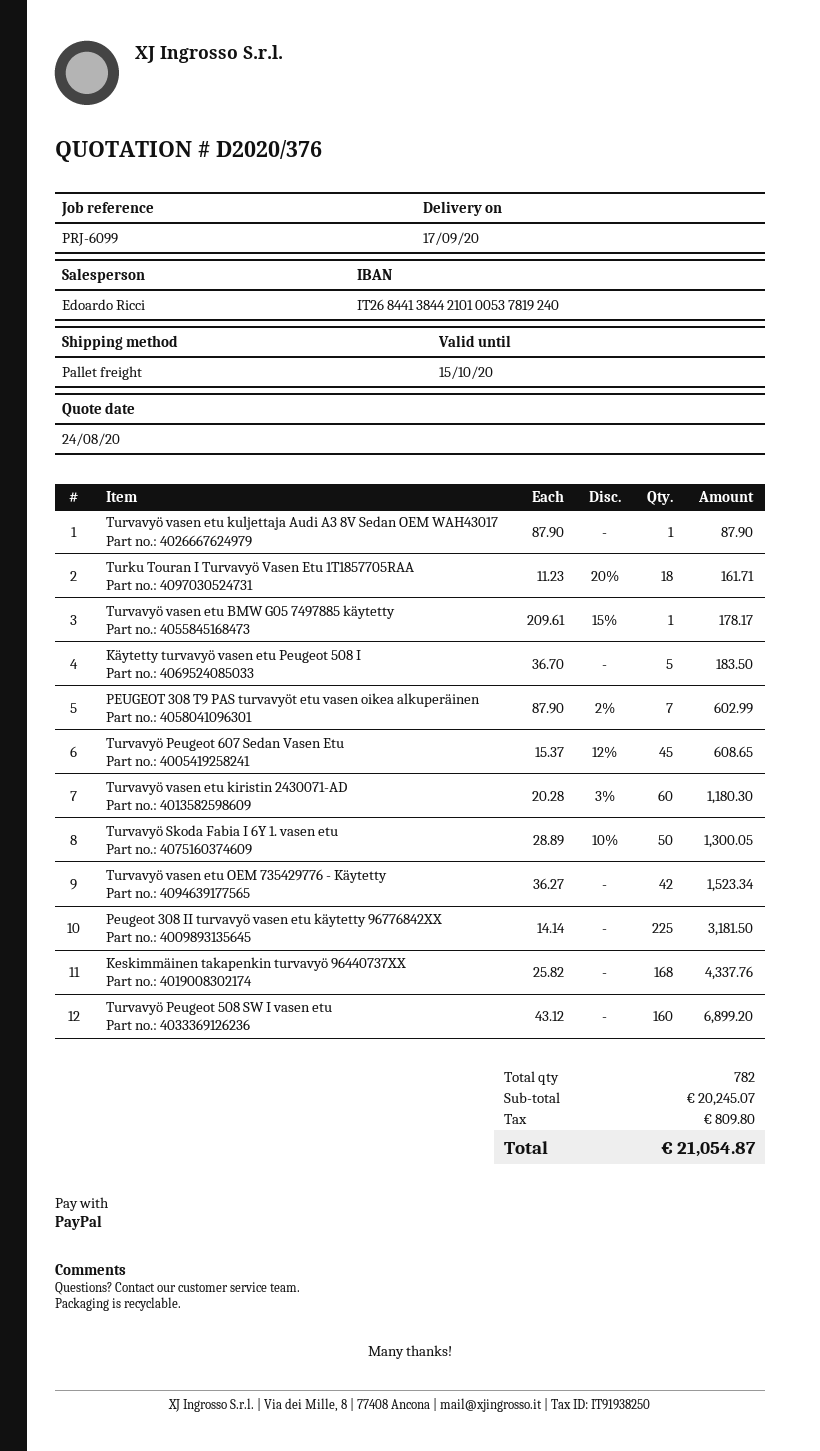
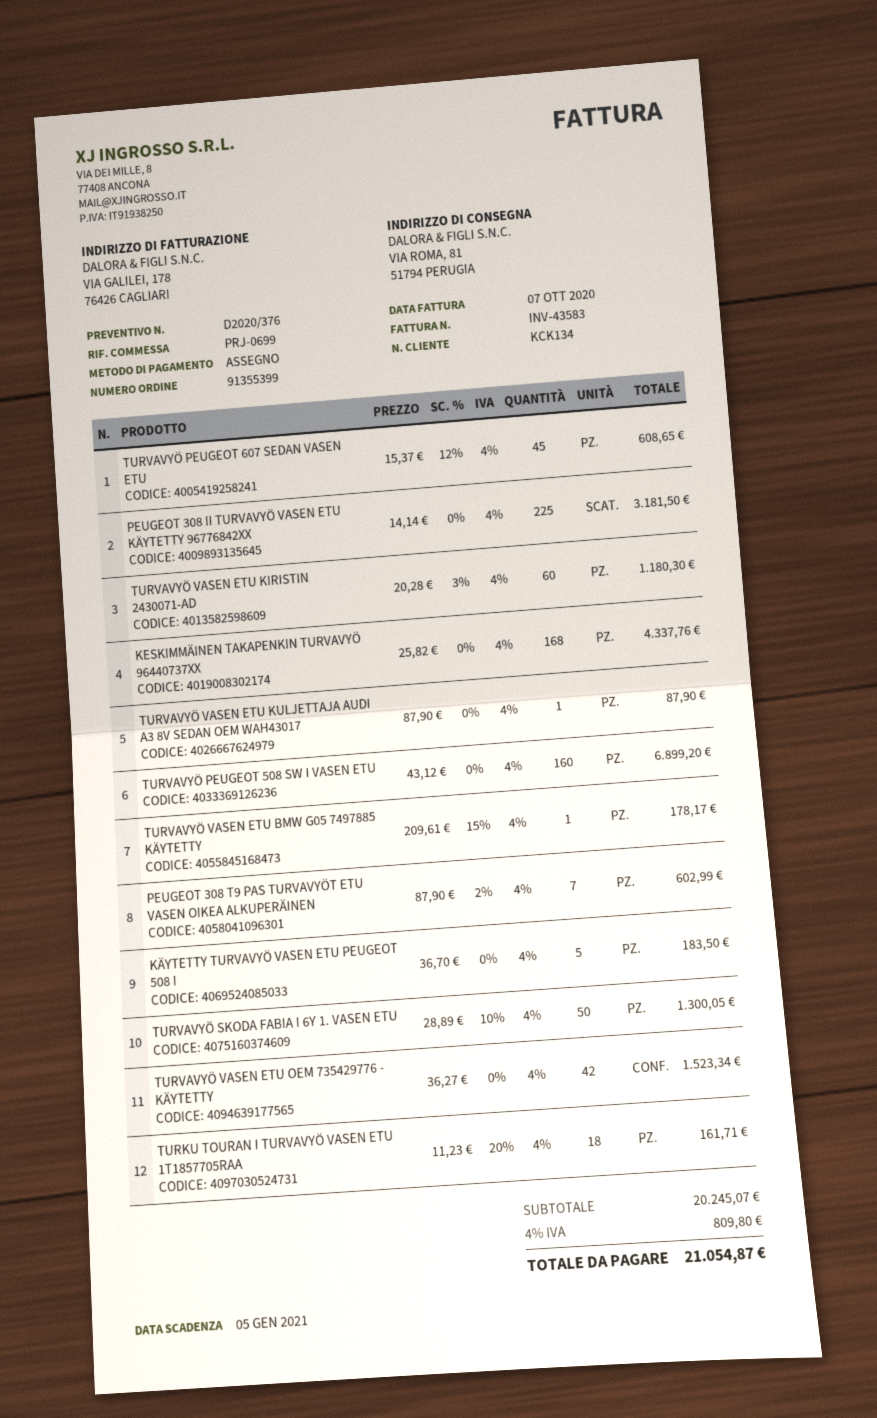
reference: PRJ-6099 -> PRJ-0699
payment method: PayPal -> cheque

